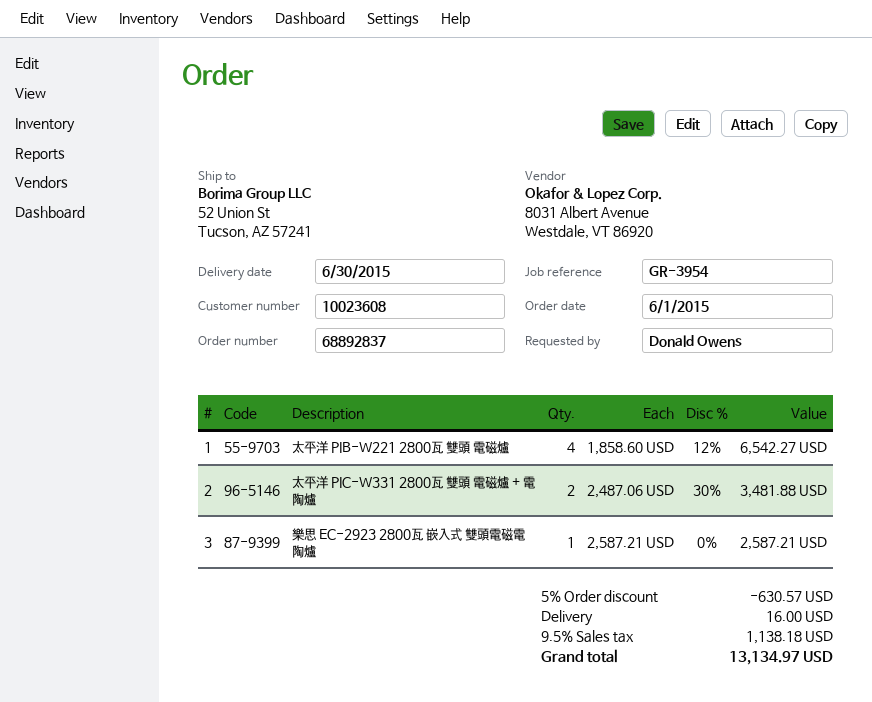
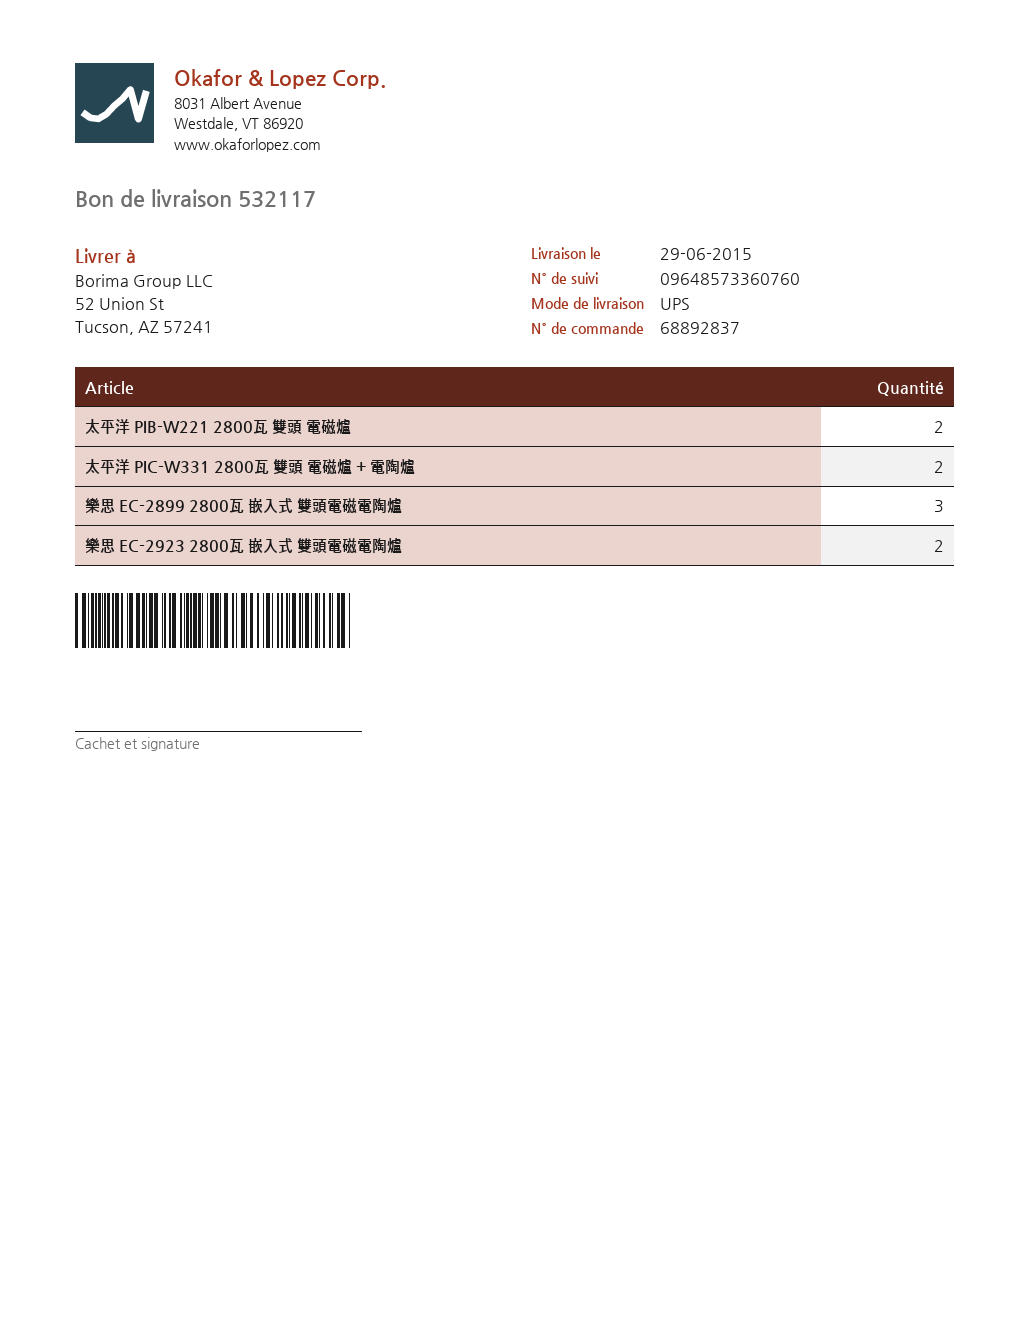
delivery date: 2015-06-30 -> 2015-06-29
太平洋 PIB-W221 2800瓦 雙頭 電磁爐: 4 -> 2
樂思 EC-2923 2800瓦 嵌入式 雙頭電磁電陶爐: 1 -> 2
樂思 EC-2899 2800瓦 嵌入式 雙頭電磁電陶爐: none -> 3

